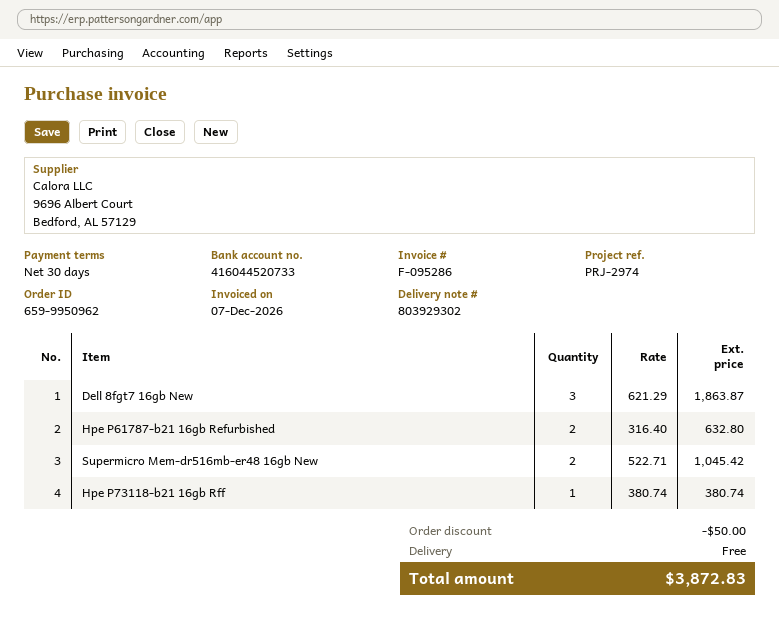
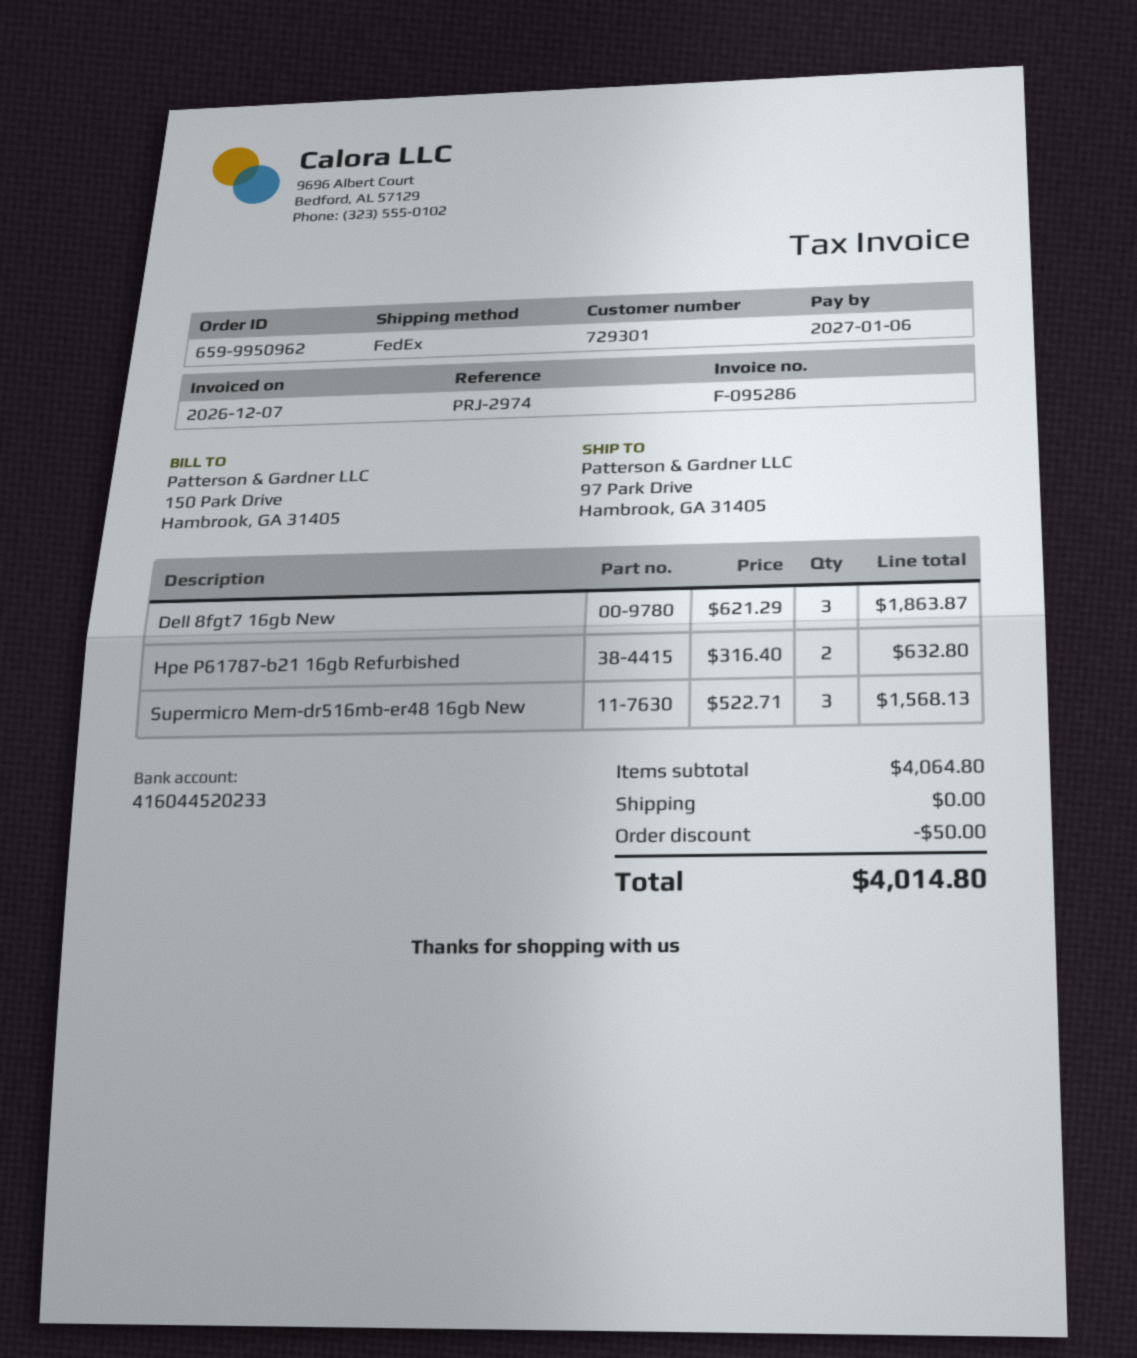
bank account: 416044520733 -> 416044520233
Supermicro Mem-dr516mb-er48 16gb New: 2 x 522.71 = 1045.42 -> 3 x 522.71 = 1568.13
Hpe P73118-b21 16gb Rff: 1 x 380.74 = 380.74 -> none
total: 3872.83 -> 4014.80

